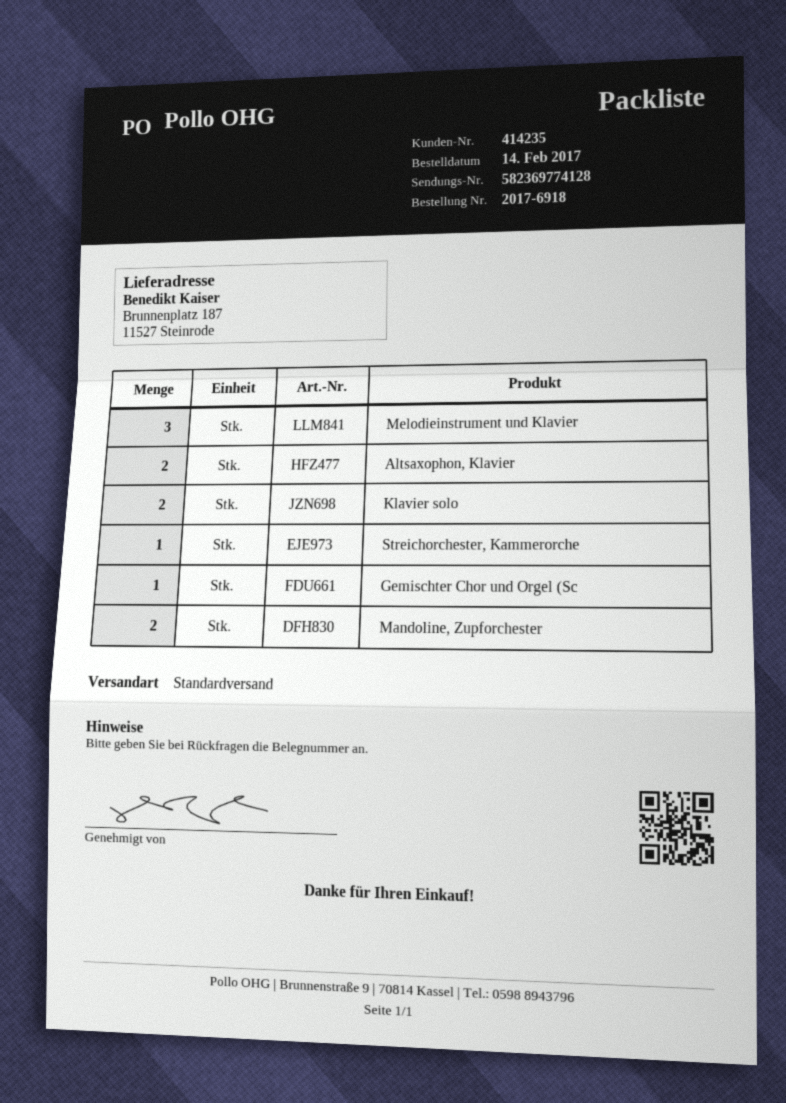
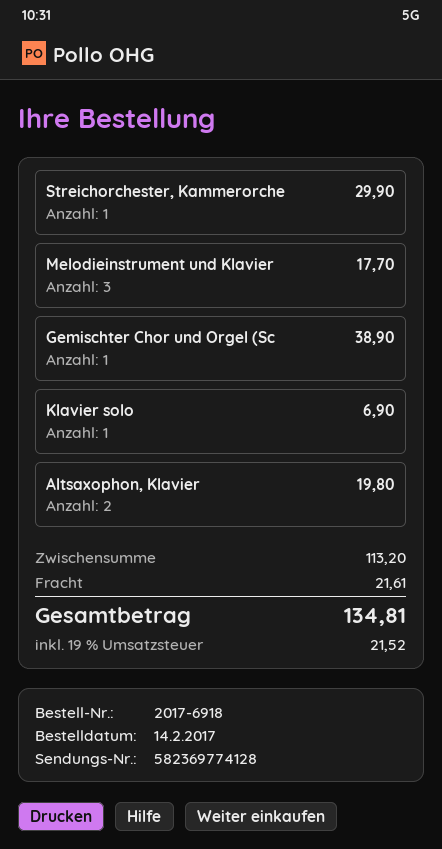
Klavier solo: 2 -> 1
Mandoline, Zupforchester: 2 -> none

